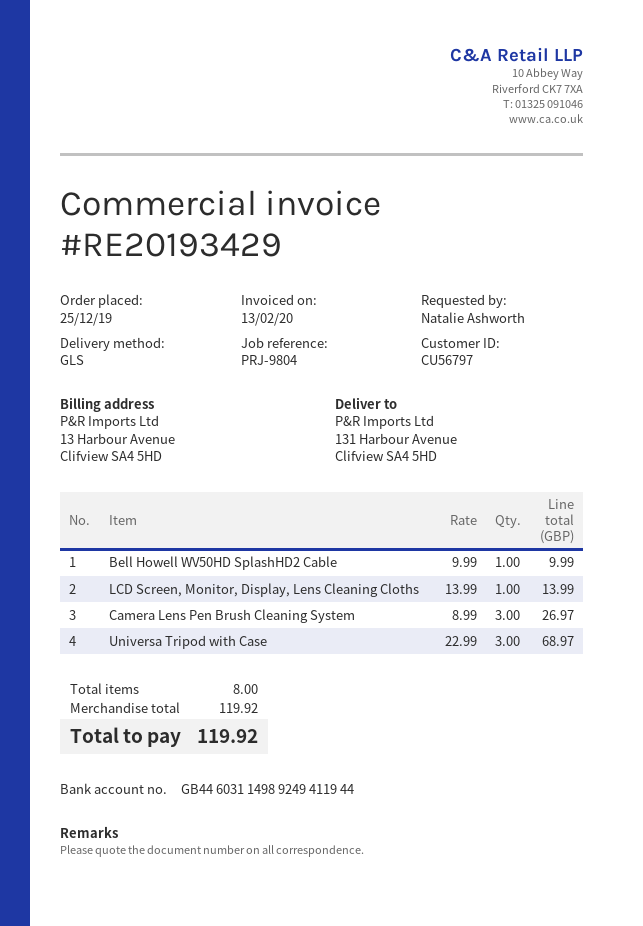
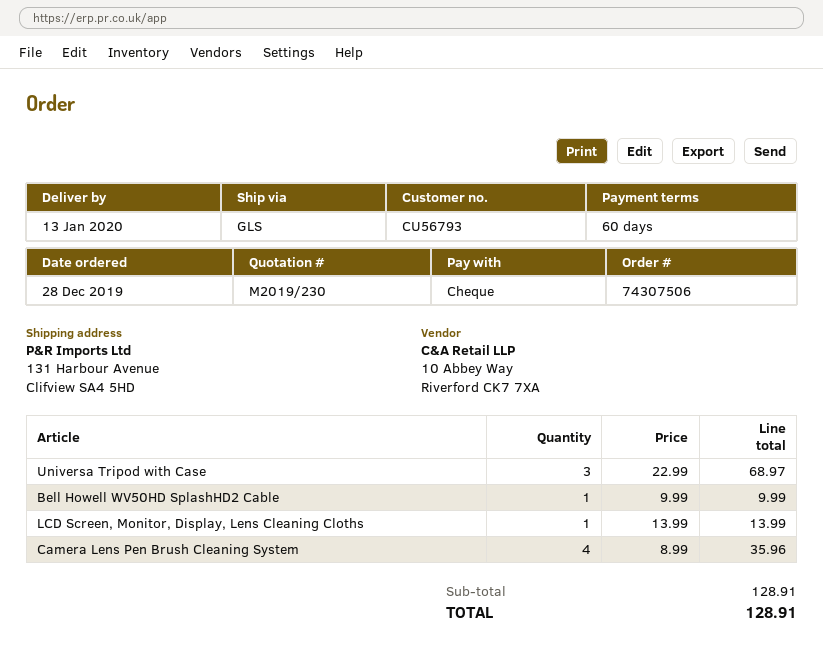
order date: 2019-12-25 -> 2019-12-28
customer number: CU56797 -> CU56793
Camera Lens Pen Brush Cleaning System: 3 x 8.99 = 26.97 -> 4 x 8.99 = 35.96
subtotal: 119.92 -> 128.91
total: 119.92 -> 128.91

